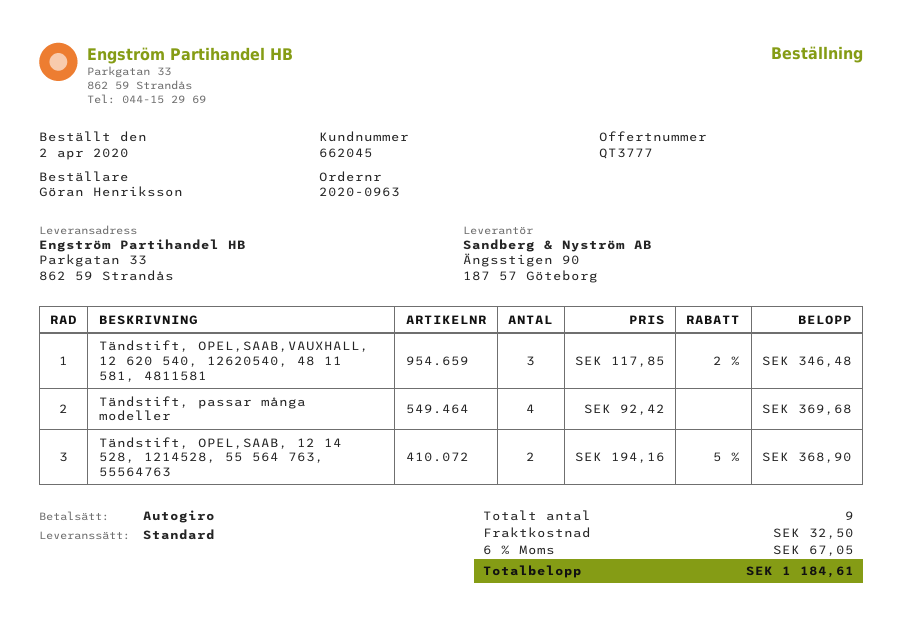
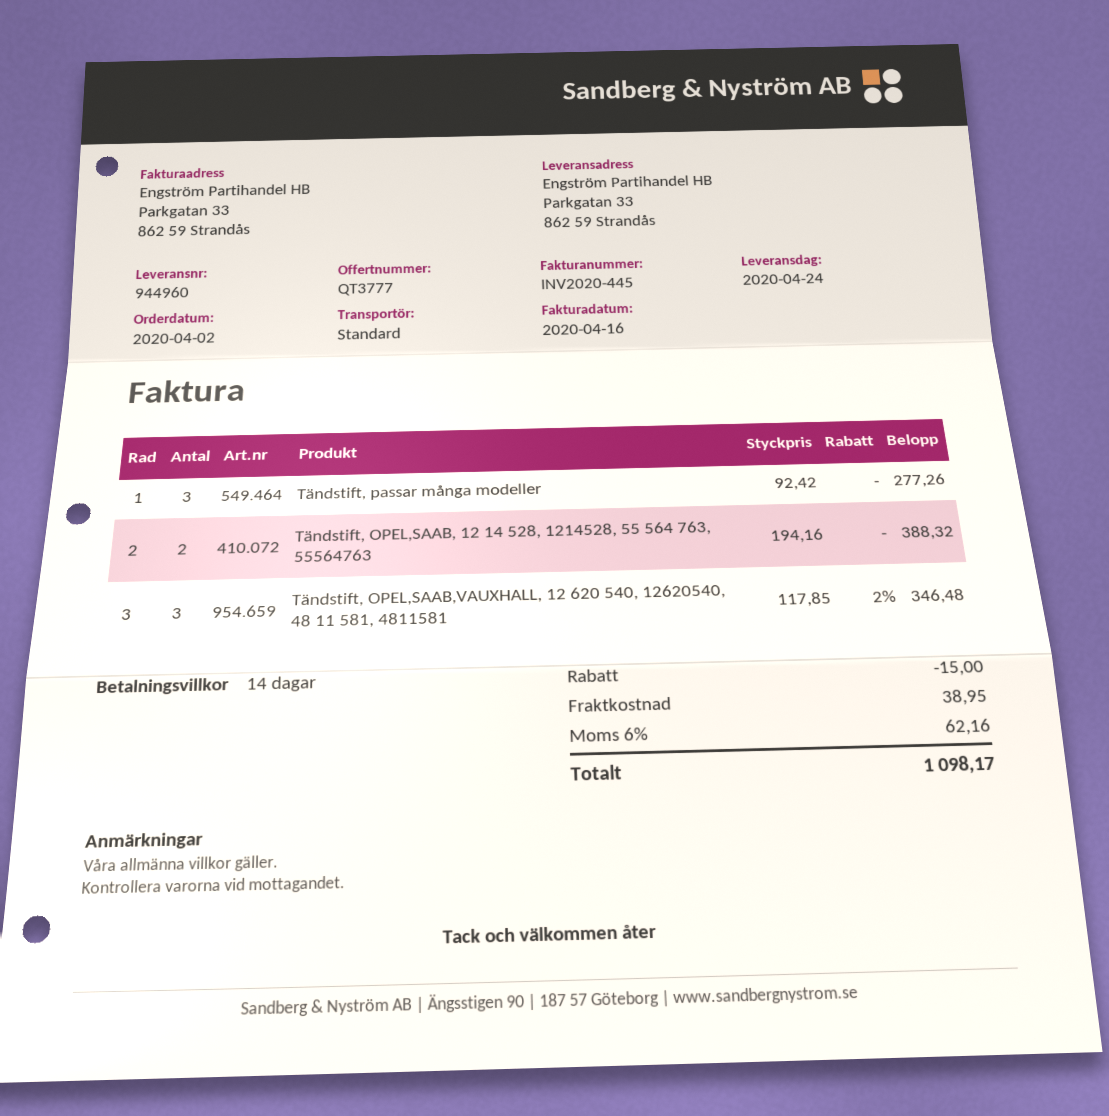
Tändstift, passar många modeller: 4 x 92.42 = 369.68 -> 3 x 92.42 = 277.26
Tändstift, OPEL,SAAB, 12 14 528, 1214528, 55 564 763, 55564763: 2 x 194.16 - 5% = 368.90 -> 2 x 194.16 = 388.32
discount: none -> 15.00
shipping: 32.50 -> 38.95
tax: 6% = 67.05 -> 6% = 62.16
total: 1184.61 -> 1098.17

